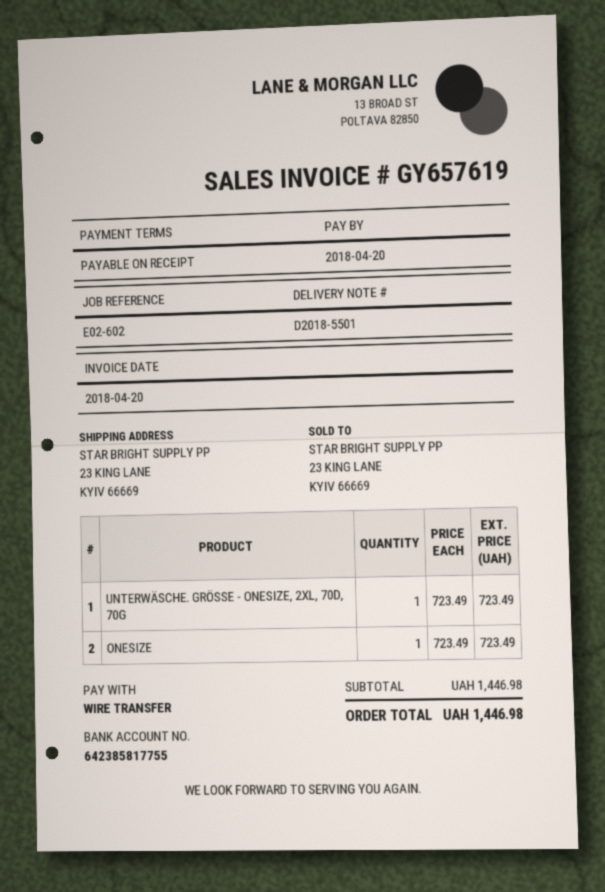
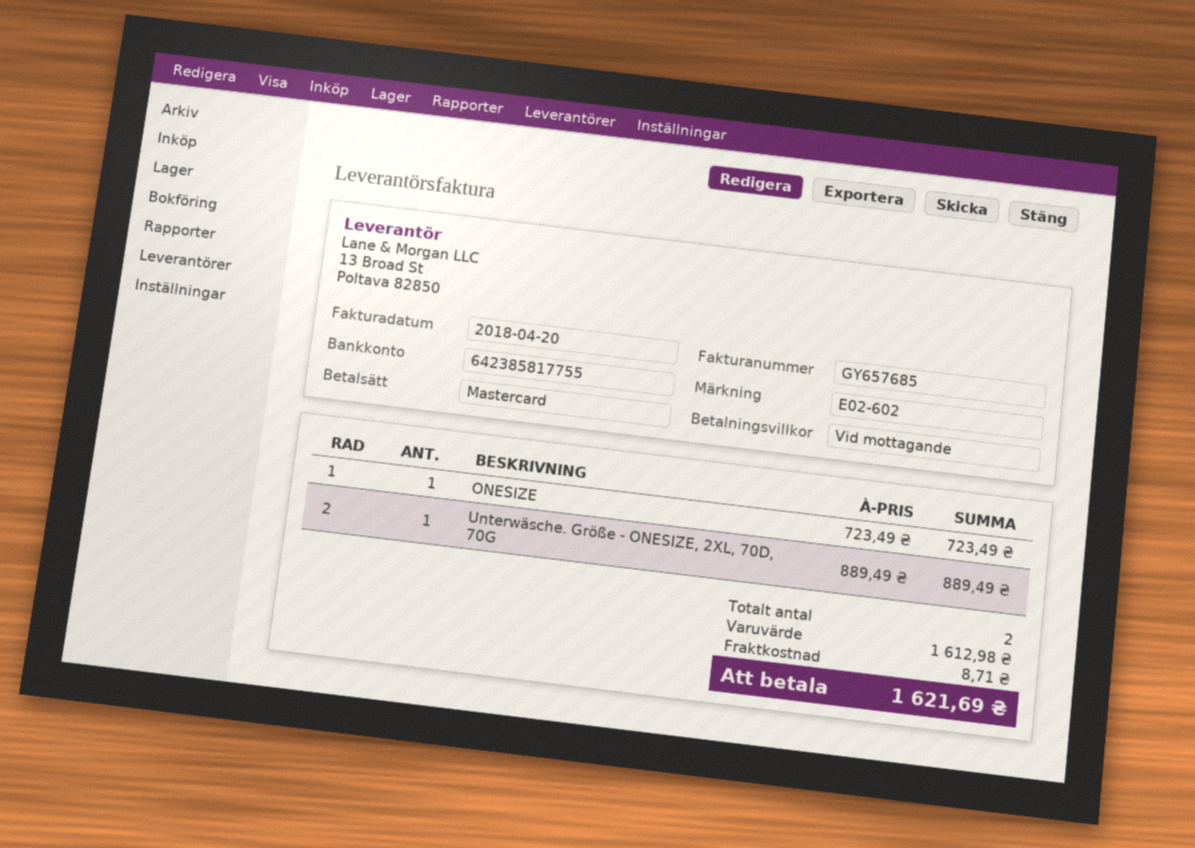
invoice number: GY657619 -> GY657685
payment method: bank transfer -> Mastercard
UNTERWÄSCHE. GRÖSSE - ONESIZE, 2XL, 70D, 70G: 1 x 723.49 = 723.49 -> 1 x 889.49 = 889.49
subtotal: 1446.98 -> 1612.98
shipping: none -> 8.71
total: 1446.98 -> 1621.69

